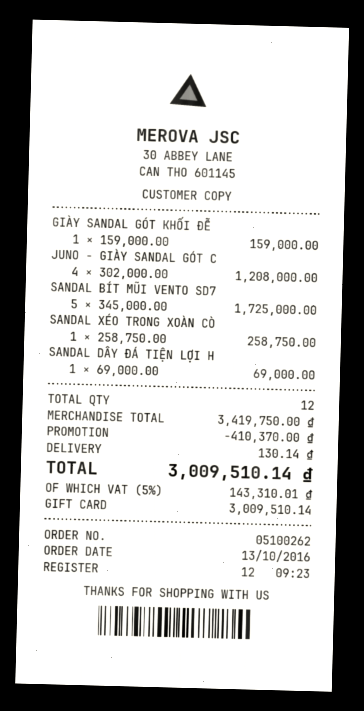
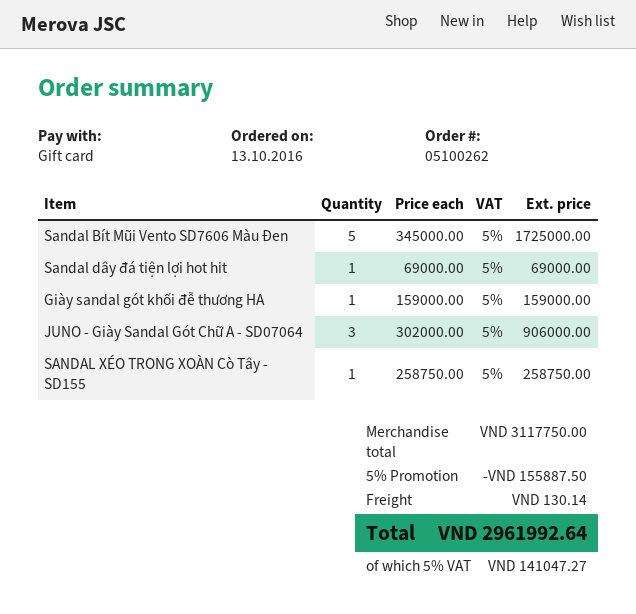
JUNO - GIÀY SANDAL GÓT C: 4 x 302000.00 = 1208000.00 -> 3 x 302000.00 = 906000.00
subtotal: 3419750.00 -> 3117750.00
discount: 410370.00 -> 155887.50
tax: 5% = 143310.01 -> 5% = 141047.27
total: 3009510.14 -> 2961992.64

